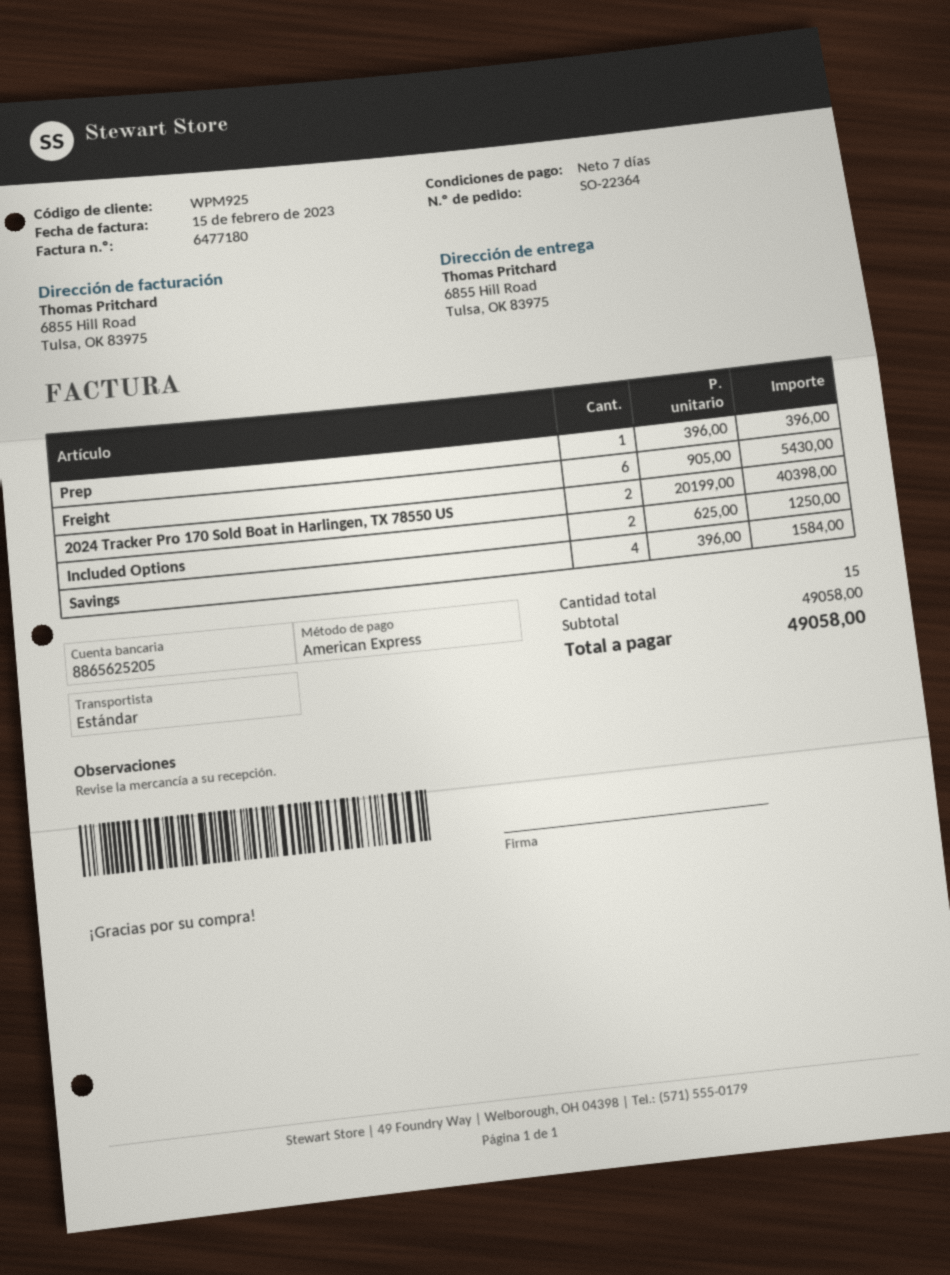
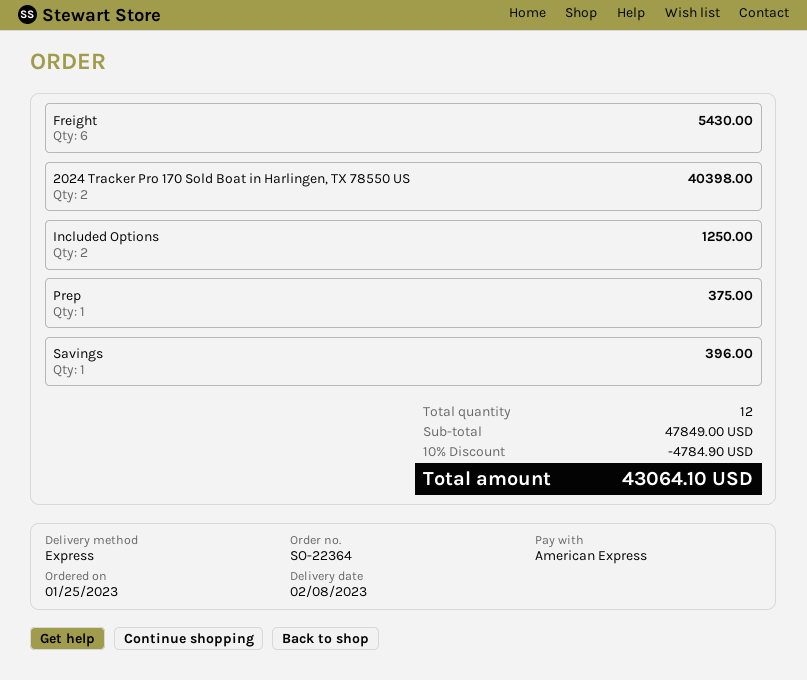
shipping method: standard -> express
Prep: 1 for 396.00 -> 1 for 375.00
Savings: 4 for 1584.00 -> 1 for 396.00
total quantity: 15 -> 12
subtotal: 49058.00 -> 47849.00
discount: none -> 10% = 4784.90
total: 49058.00 -> 43064.10

